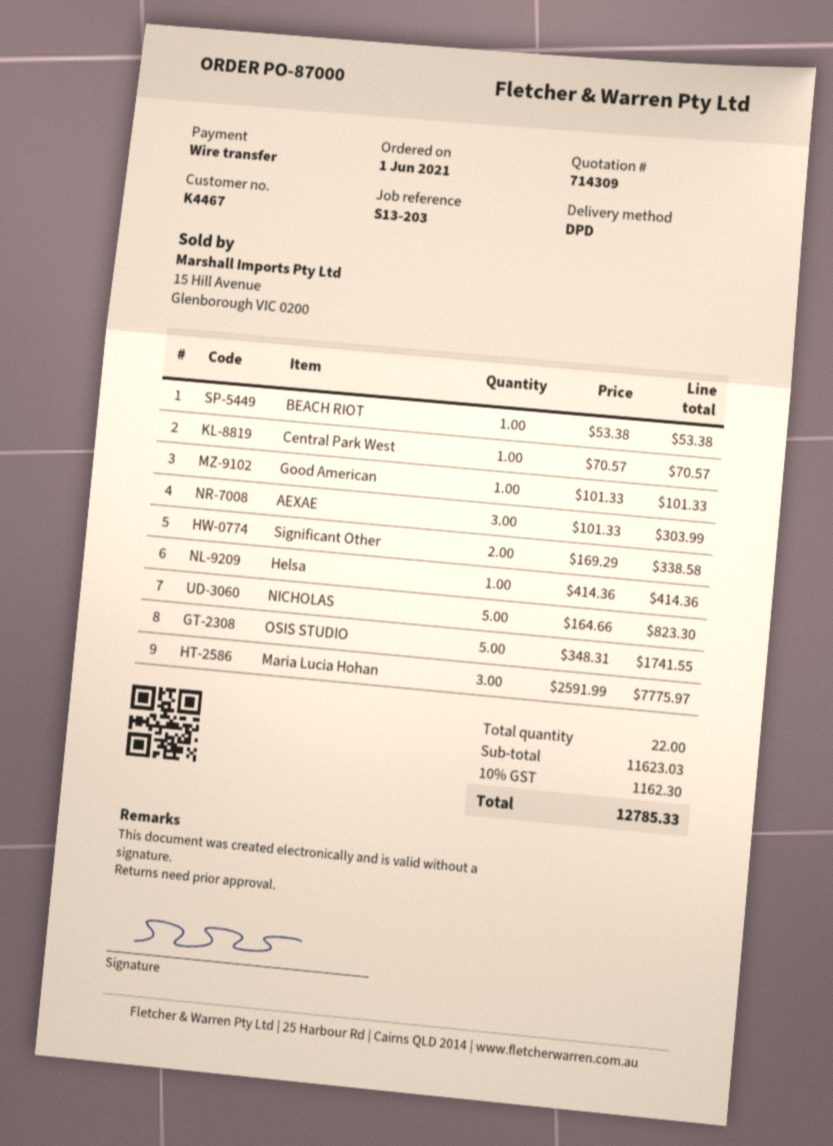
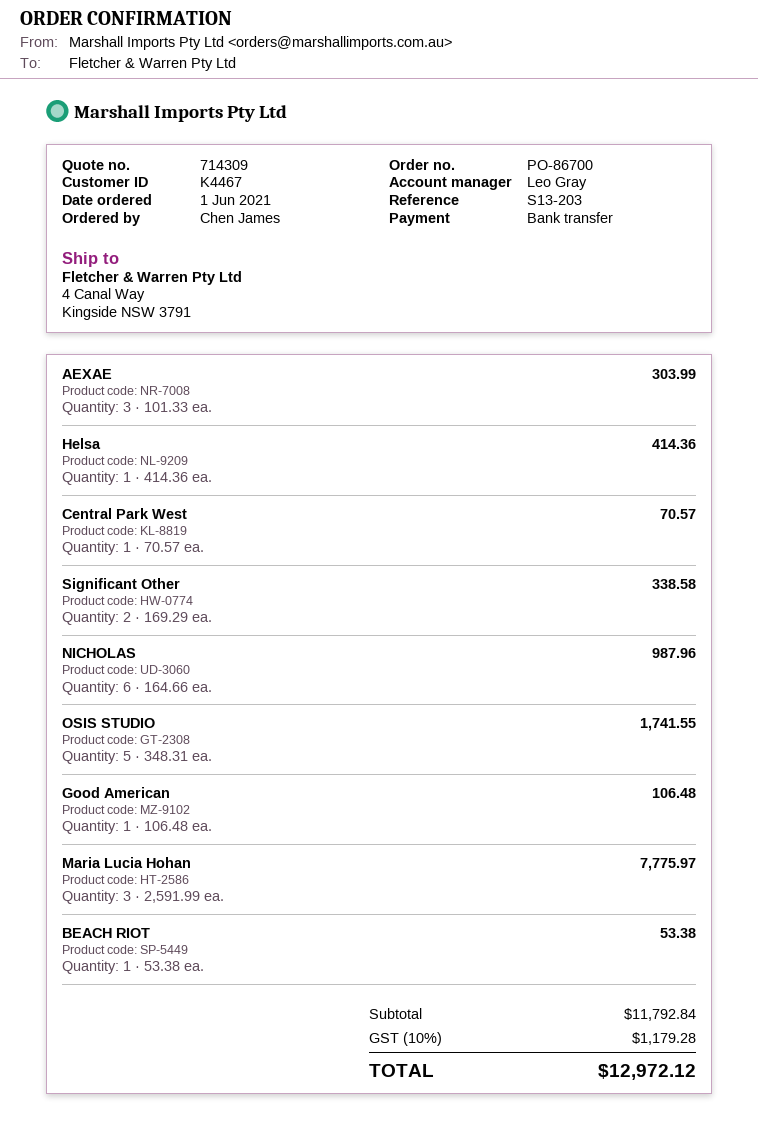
order number: PO-87000 -> PO-86700
Good American: 1 x 101.33 = 101.33 -> 1 x 106.48 = 106.48
NICHOLAS: 5 x 164.66 = 823.30 -> 6 x 164.66 = 987.96
subtotal: 11623.03 -> 11792.84
tax: 10% = 1162.30 -> 10% = 1179.28
total: 12785.33 -> 12972.12

